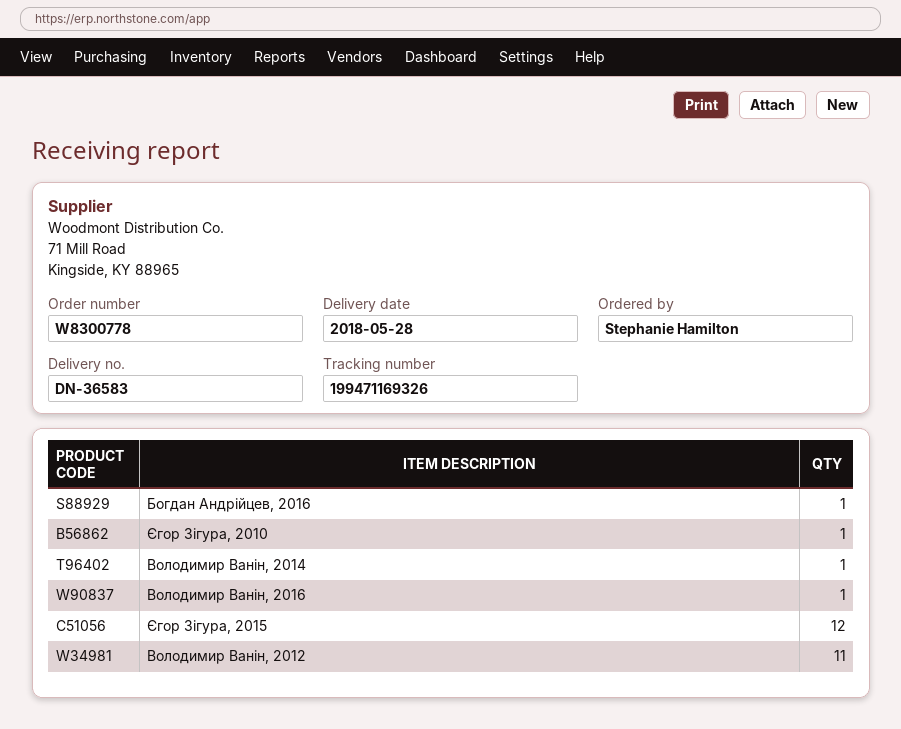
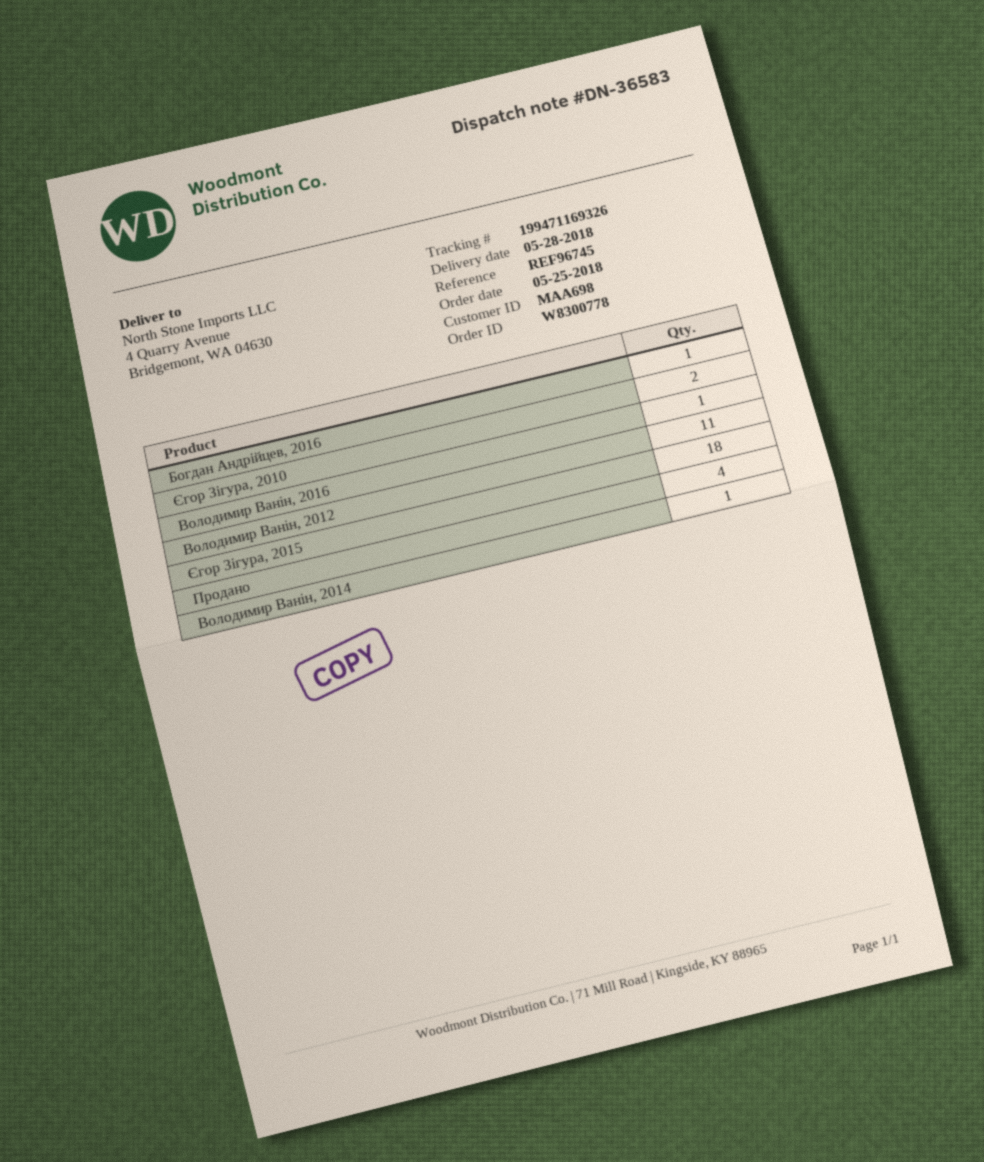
Єгор Зігура, 2010: 1 -> 2
Єгор Зігура, 2015: 12 -> 18
Продано: none -> 4

